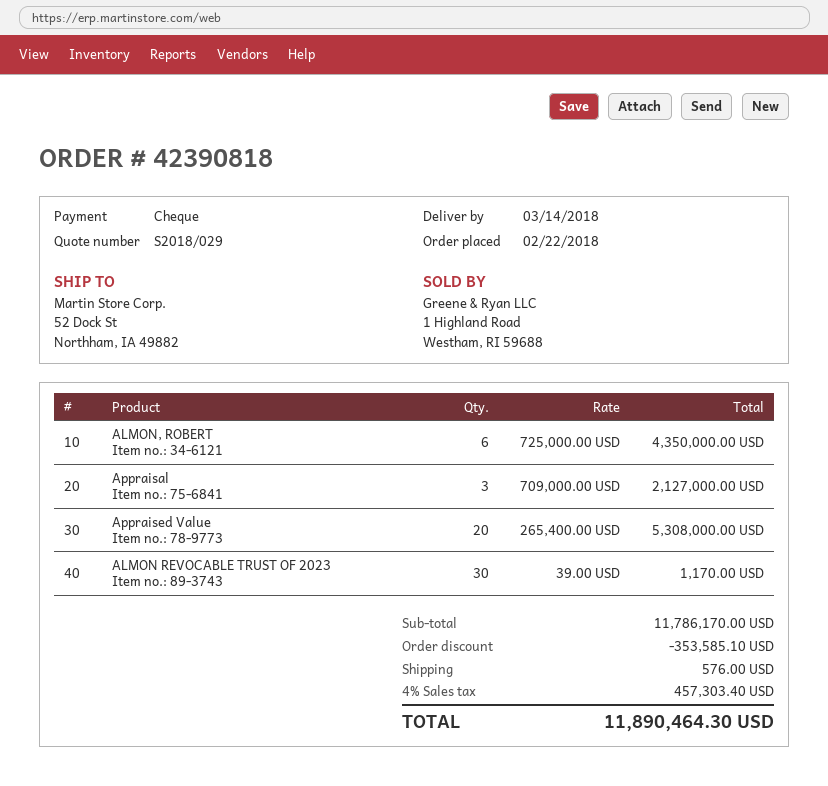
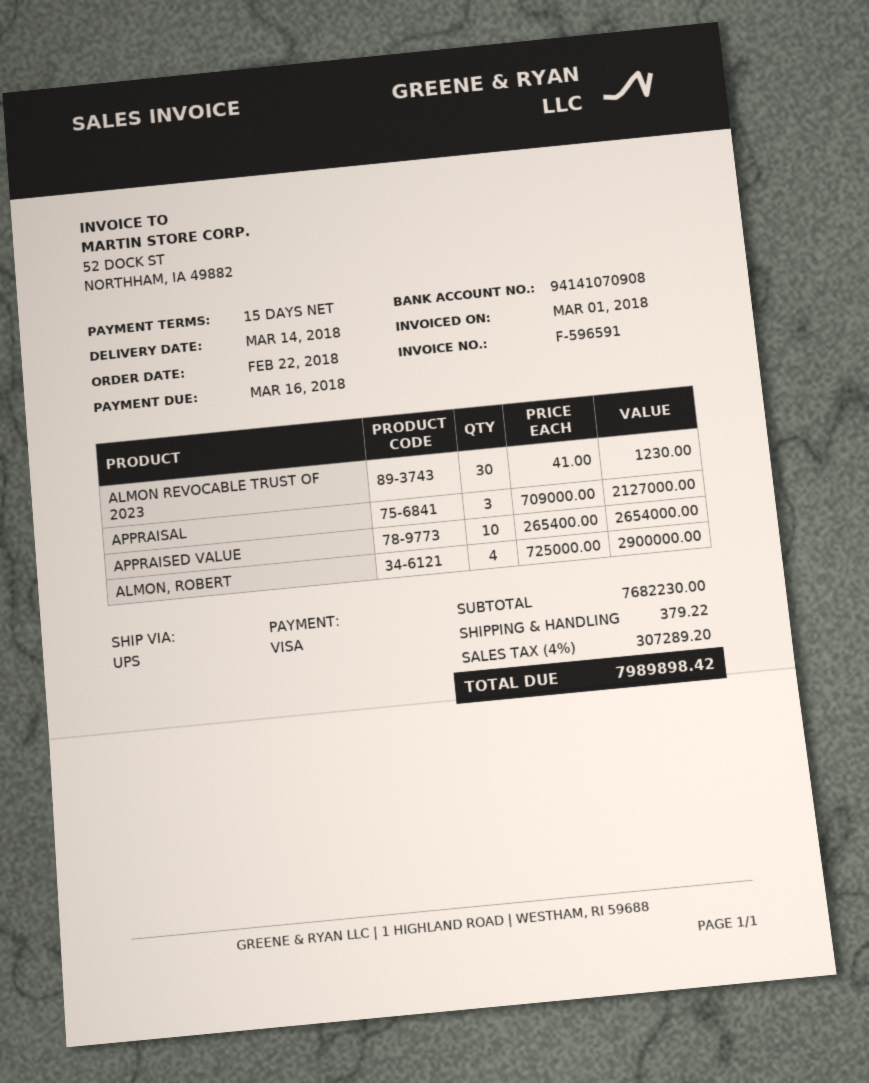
payment method: cheque -> Visa
ALMON, ROBERT: 6 x 725000.00 = 4350000.00 -> 4 x 725000.00 = 2900000.00
Appraised Value: 20 x 265400.00 = 5308000.00 -> 10 x 265400.00 = 2654000.00
ALMON REVOCABLE TRUST OF 2023: 30 x 39.00 = 1170.00 -> 30 x 41.00 = 1230.00
subtotal: 11786170.00 -> 7682230.00
discount: 353585.10 -> none
shipping: 576.00 -> 379.22
tax: 4% = 457303.40 -> 4% = 307289.20
total: 11890464.30 -> 7989898.42

